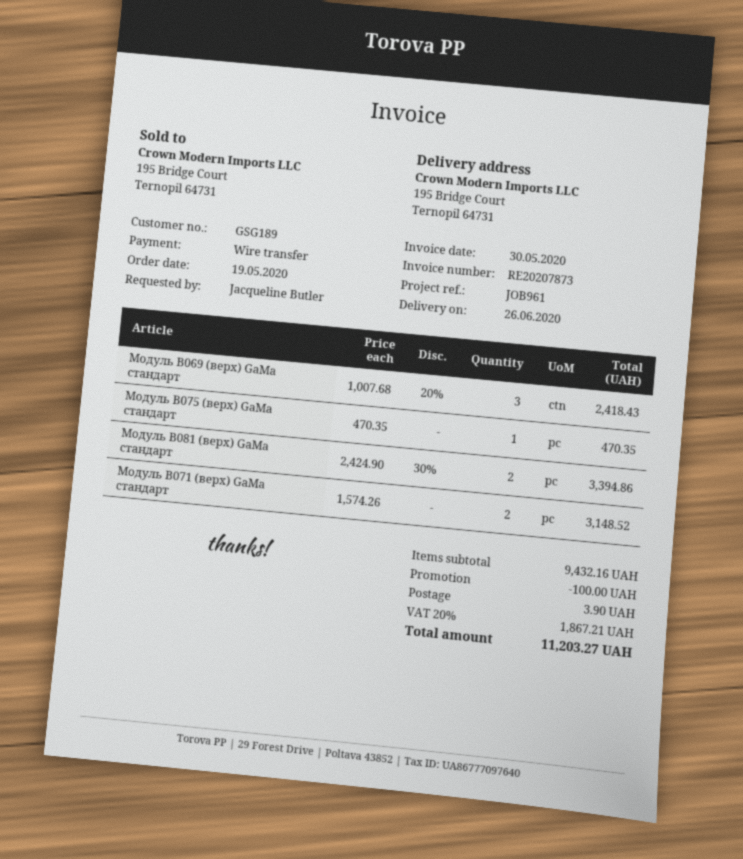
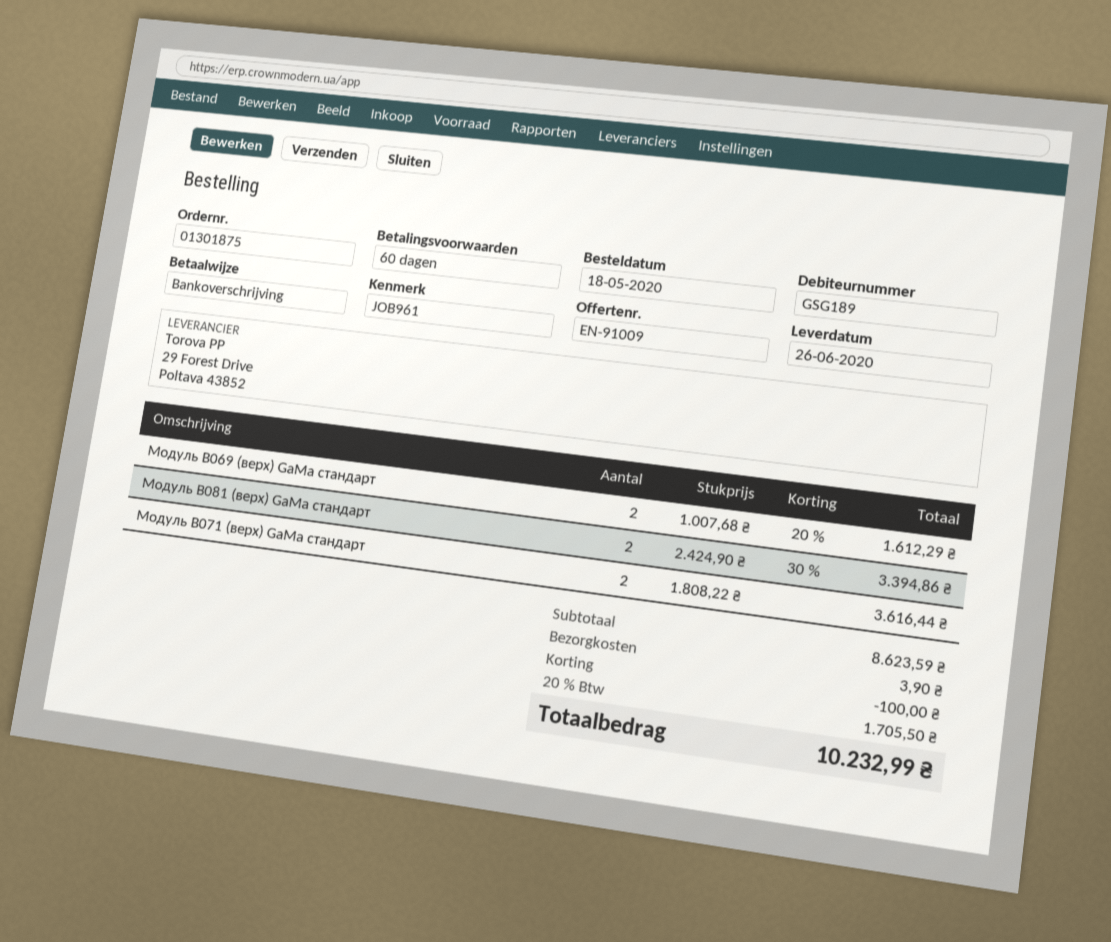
order date: 2020-05-19 -> 2020-05-18
Модуль В069 (верх) GaMa стандарт: 3 x 1007.68 - 20% = 2418.43 -> 2 x 1007.68 - 20% = 1612.29
Модуль В075 (верх) GaMa стандарт: 1 x 470.35 = 470.35 -> none
Модуль В071 (верх) GaMa стандарт: 2 x 1574.26 = 3148.52 -> 2 x 1808.22 = 3616.44
subtotal: 9432.16 -> 8623.59
tax: 20% = 1867.21 -> 20% = 1705.50
total: 11203.27 -> 10232.99

